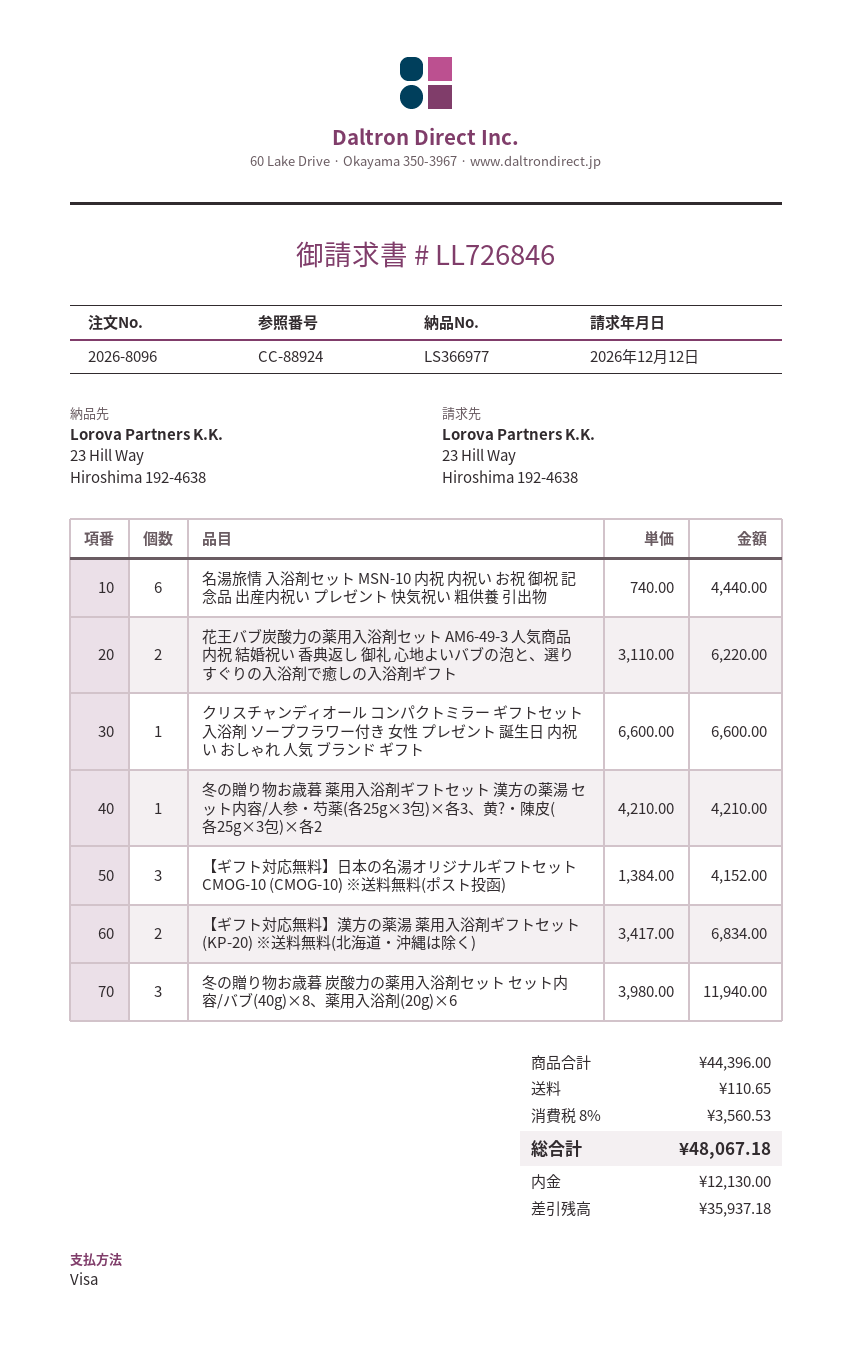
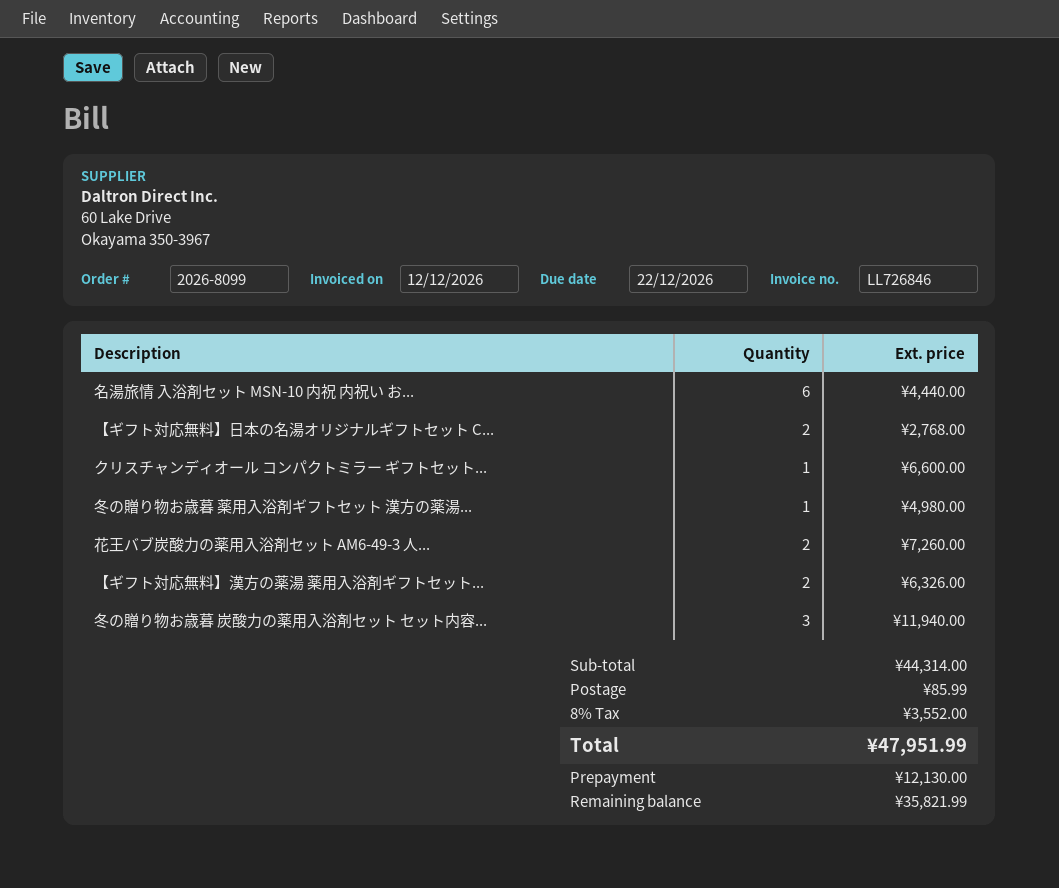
order number: 2026-8096 -> 2026-8099
花王バブ炭酸力の薬用入浴剤セット AM6-49-3 人気商品 内祝 結婚祝い 香典返し 御礼 心地よいバブの泡と、選りすぐりの入浴剤で癒しの入浴剤ギフト: 2 for 6220.00 -> 2 for 7260.00
冬の贈り物お歳暮 薬用入浴剤ギフトセット 漢方の薬湯 セット内容/人参・芍薬(各25g×3包)×各3、黄?・陳皮(各25g×3包)×各2: 1 for 4210.00 -> 1 for 4980.00
【ギフト対応無料】日本の名湯オリジナルギフトセット CMOG-10 (CMOG-10) ※送料無料(ポスト投函): 3 for 4152.00 -> 2 for 2768.00
【ギフト対応無料】漢方の薬湯 薬用入浴剤ギフトセット (KP-20) ※送料無料(北海道・沖縄は除く): 2 for 6834.00 -> 2 for 6326.00
subtotal: 44396.00 -> 44314.00
shipping: 110.65 -> 85.99
tax: 8% = 3560.53 -> 8% = 3552.00
total: 48067.18 -> 47951.99
balance: 35937.18 -> 35821.99

